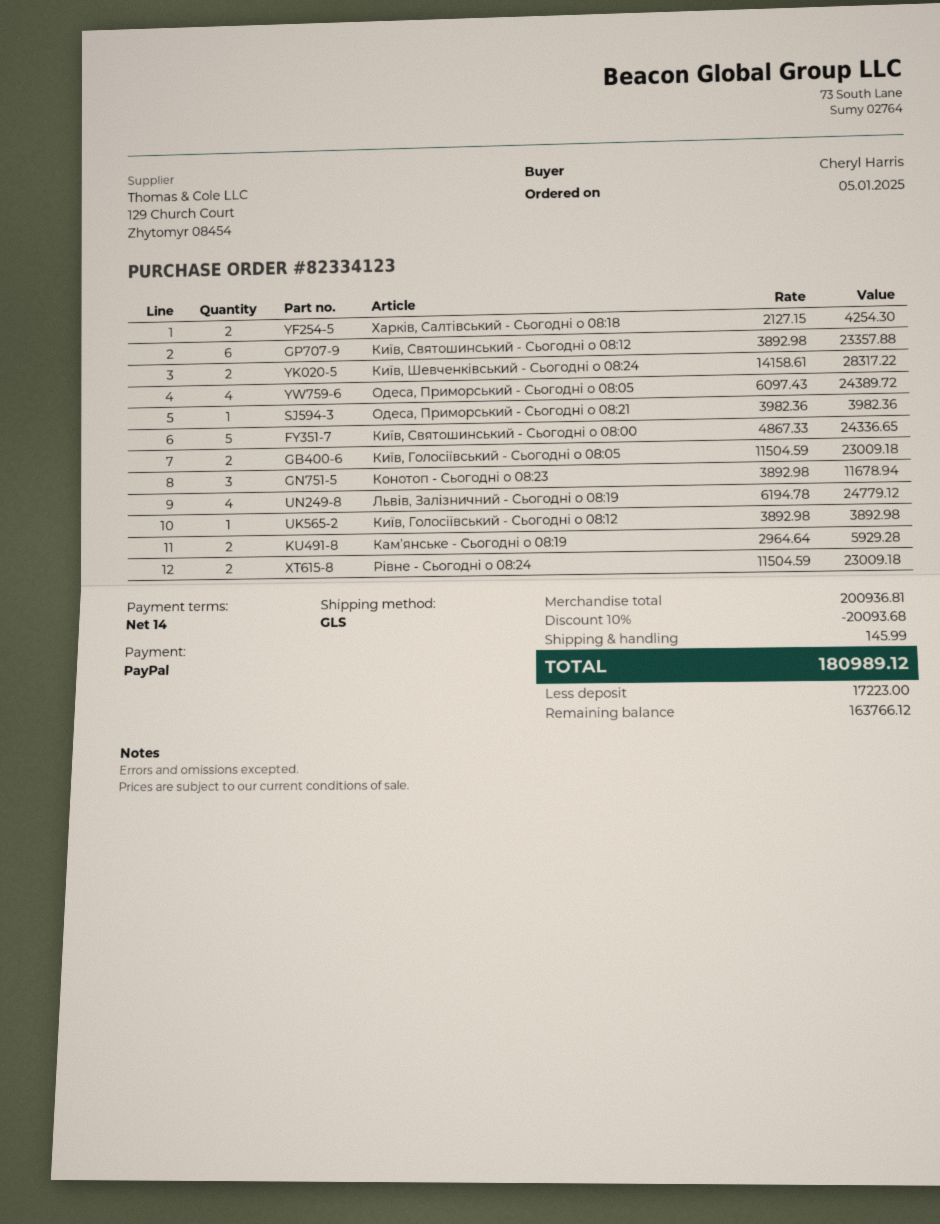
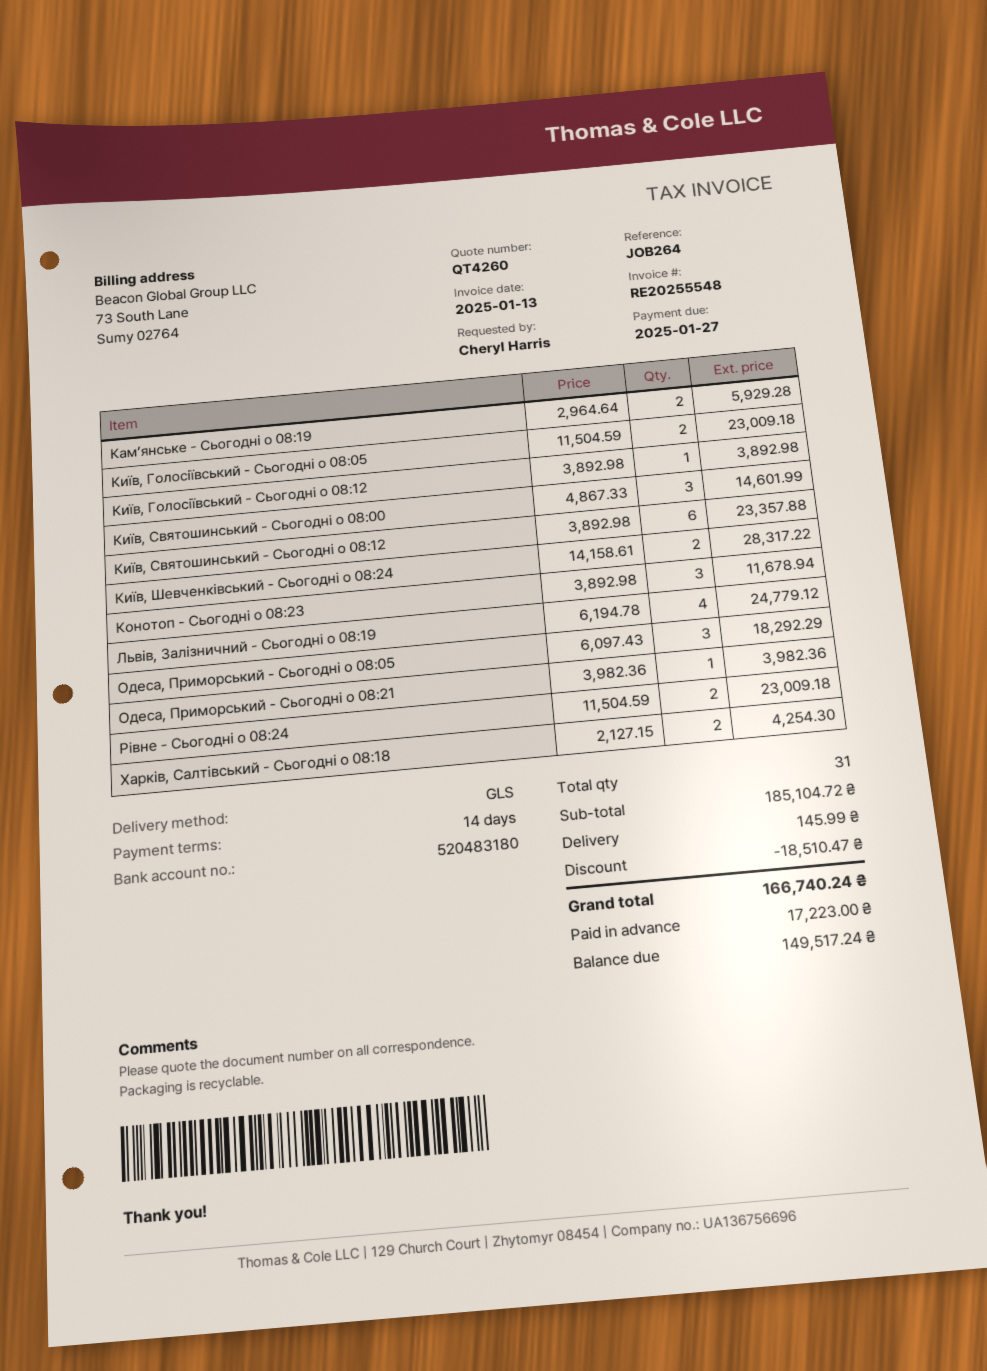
Одеса, Приморський - Сьогодні о 08:05: 4 x 6097.43 = 24389.72 -> 3 x 6097.43 = 18292.29
Київ, Святошинський - Сьогодні о 08:00: 5 x 4867.33 = 24336.65 -> 3 x 4867.33 = 14601.99
subtotal: 200936.81 -> 185104.72
discount: 20093.68 -> 18510.47
total: 180989.12 -> 166740.24
balance: 163766.12 -> 149517.24

